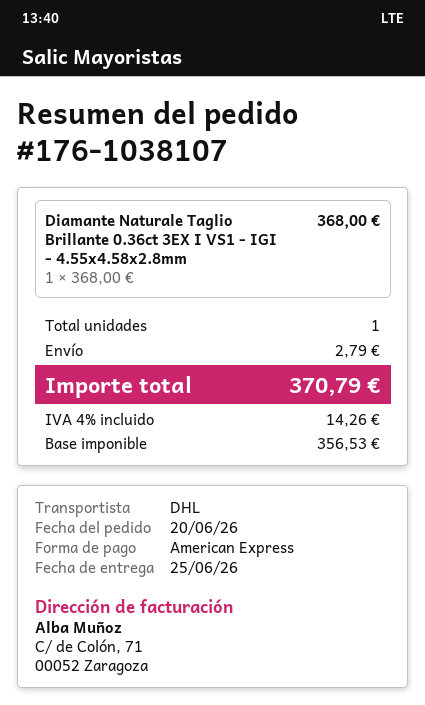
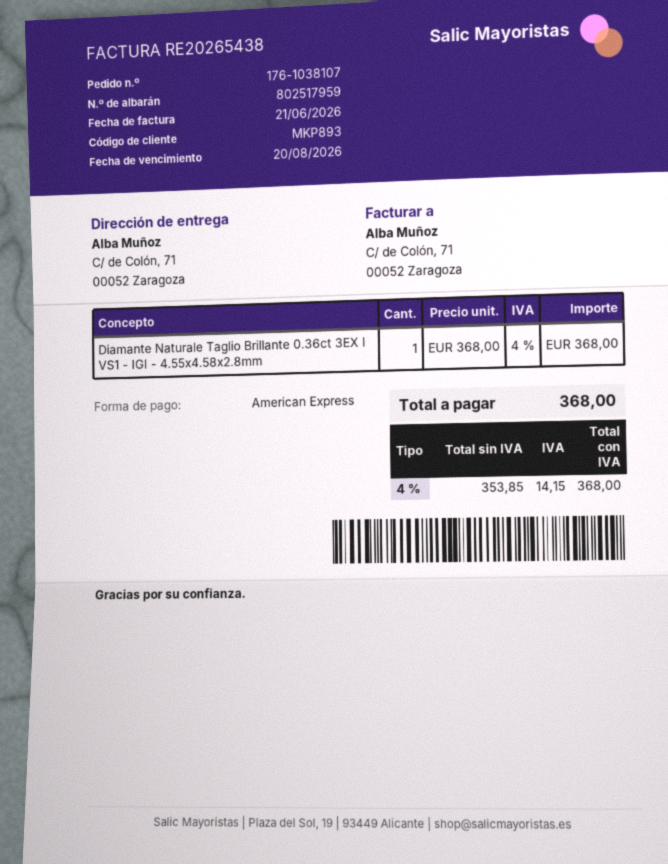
shipping: 2.79 -> none
net: 356.53 -> 353.85
tax: 4% = 14.26 -> 4% = 14.15
total: 370.79 -> 368.00

